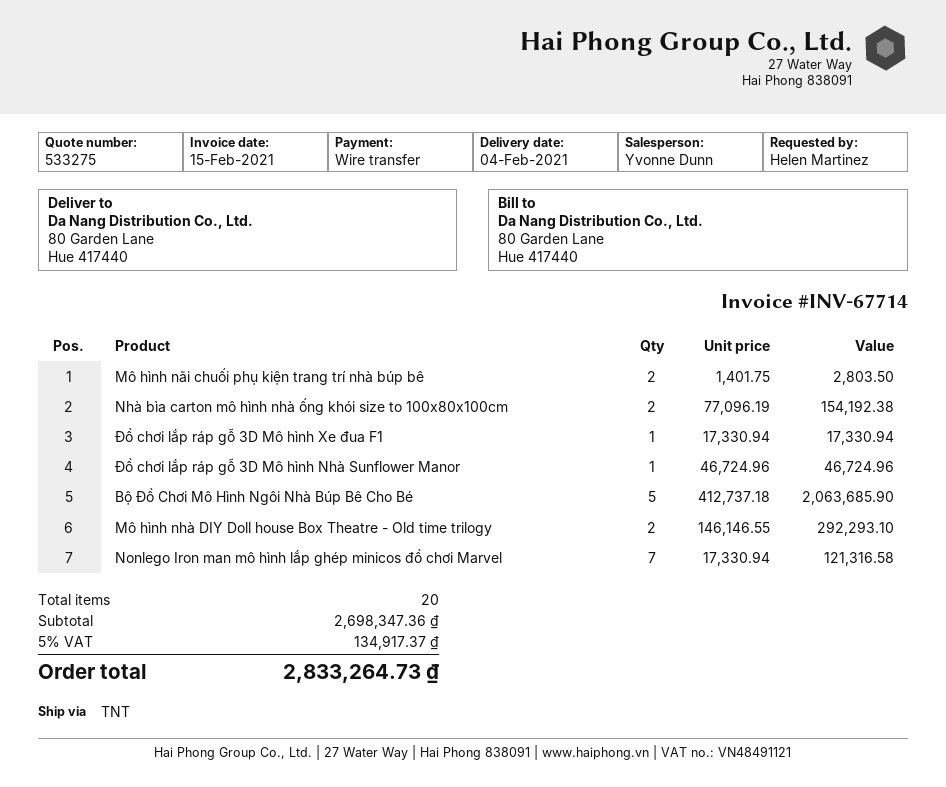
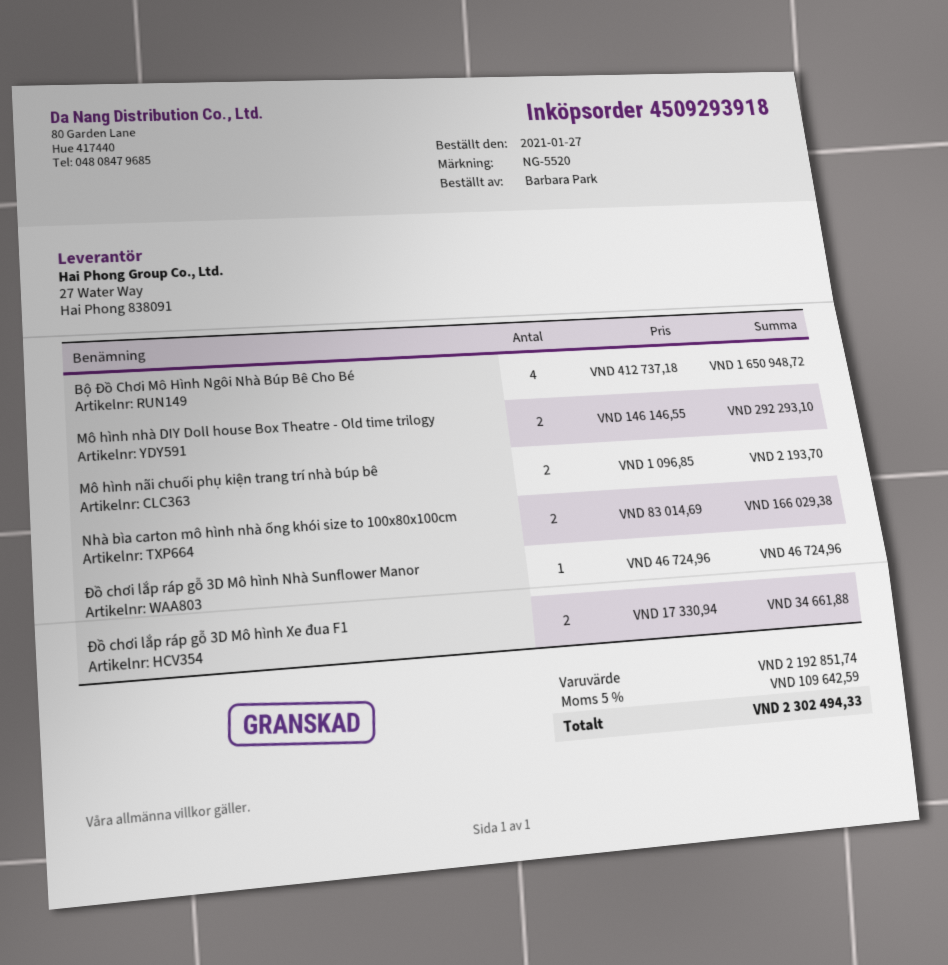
ordered by: Helen Martinez -> Barbara Park
Mô hình nãi chuối phụ kiện trang trí nhà búp bê: 2 x 1401.75 = 2803.50 -> 2 x 1096.85 = 2193.70
Nhà bìa carton mô hình nhà ống khói size to 100x80x100cm: 2 x 77096.19 = 154192.38 -> 2 x 83014.69 = 166029.38
Đồ chơi lắp ráp gỗ 3D Mô hình Xe đua F1: 1 x 17330.94 = 17330.94 -> 2 x 17330.94 = 34661.88
Bộ Đồ Chơi Mô Hình Ngôi Nhà Búp Bê Cho Bé: 5 x 412737.18 = 2063685.90 -> 4 x 412737.18 = 1650948.72
Nonlego Iron man mô hình lắp ghép minicos đồ chơi Marvel: 7 x 17330.94 = 121316.58 -> none
subtotal: 2698347.36 -> 2192851.74
tax: 5% = 134917.37 -> 5% = 109642.59
total: 2833264.73 -> 2302494.33

